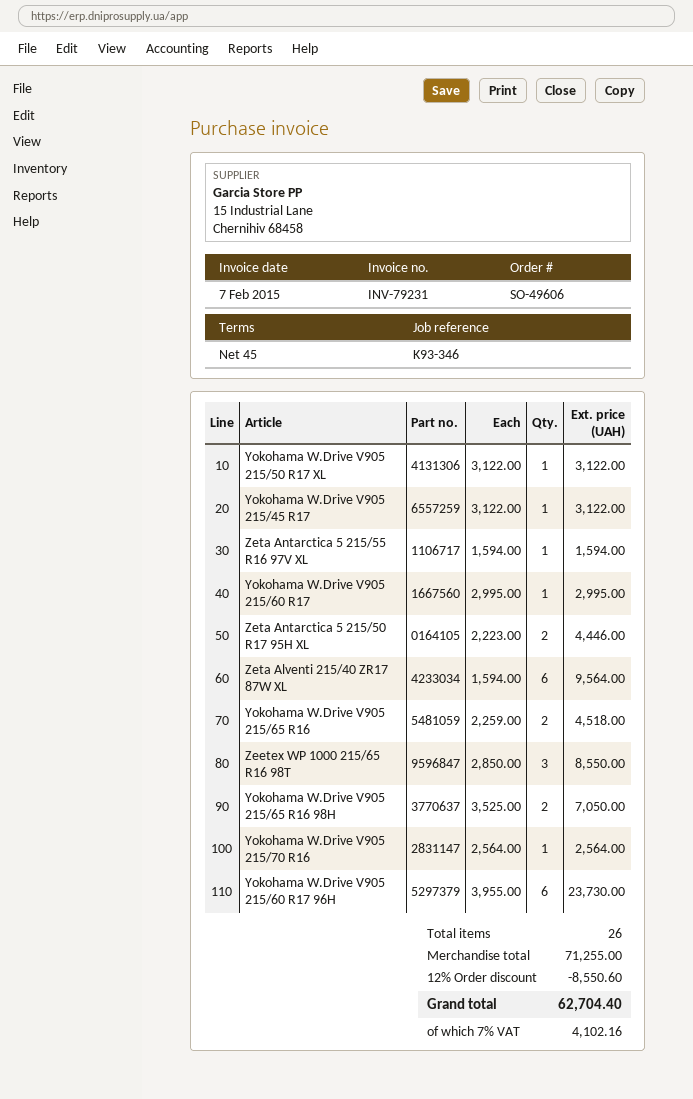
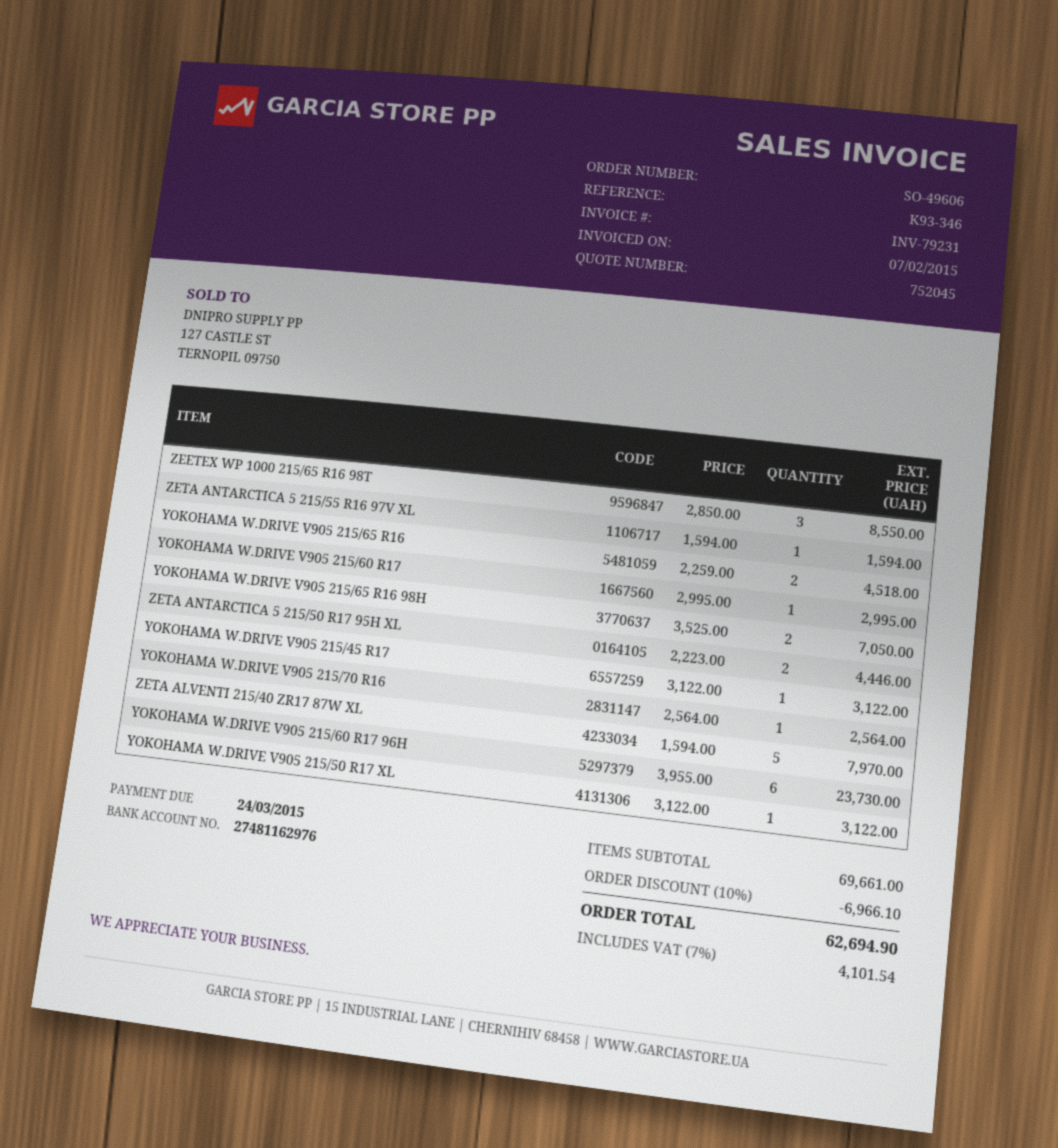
Zeta Alventi 215/40 ZR17 87W XL: 6 x 1594.00 = 9564.00 -> 5 x 1594.00 = 7970.00
subtotal: 71255.00 -> 69661.00
discount: 12% = 8550.60 -> 10% = 6966.10
tax: 7% = 4102.16 -> 7% = 4101.54
total: 62704.40 -> 62694.90

